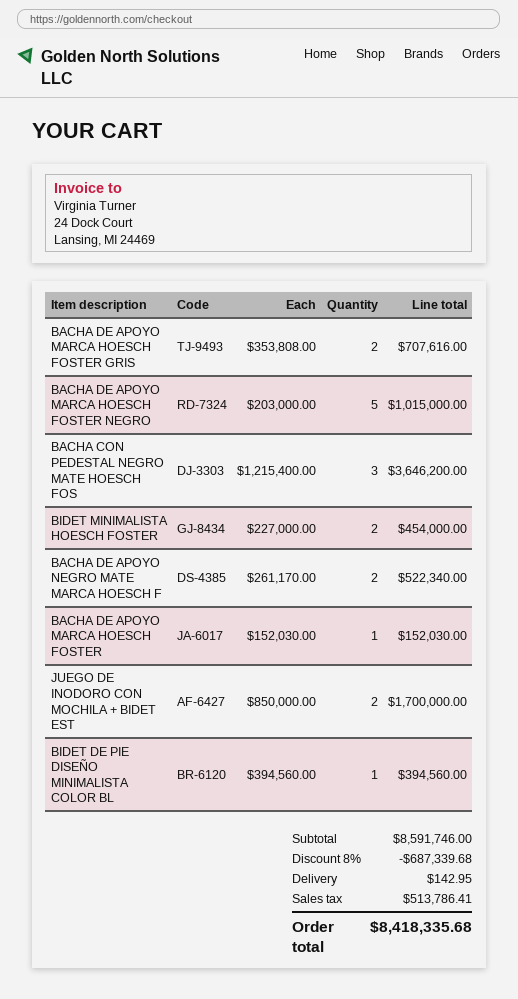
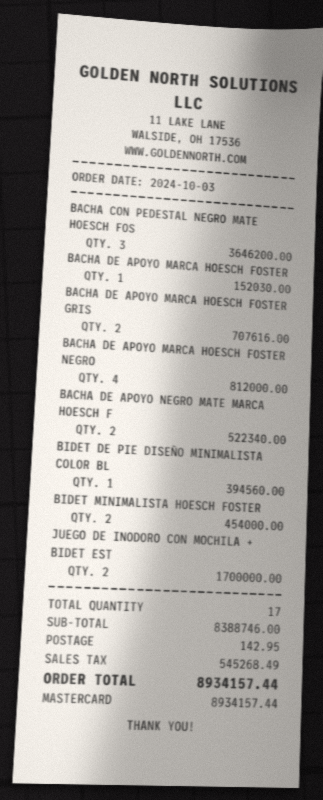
BACHA DE APOYO MARCA HOESCH FOSTER NEGRO: 5 for 1015000.00 -> 4 for 812000.00
subtotal: 8591746.00 -> 8388746.00
discount: 8% = 687339.68 -> none
tax: 513786.41 -> 545268.49
total: 8418335.68 -> 8934157.44

